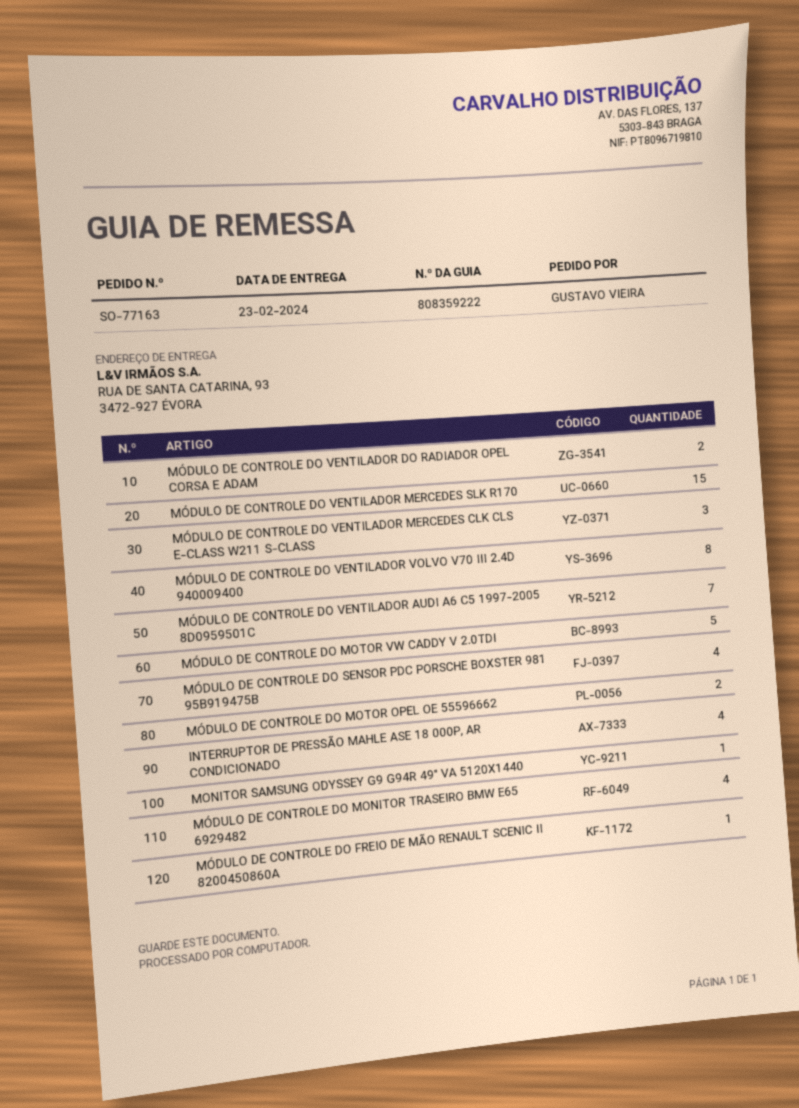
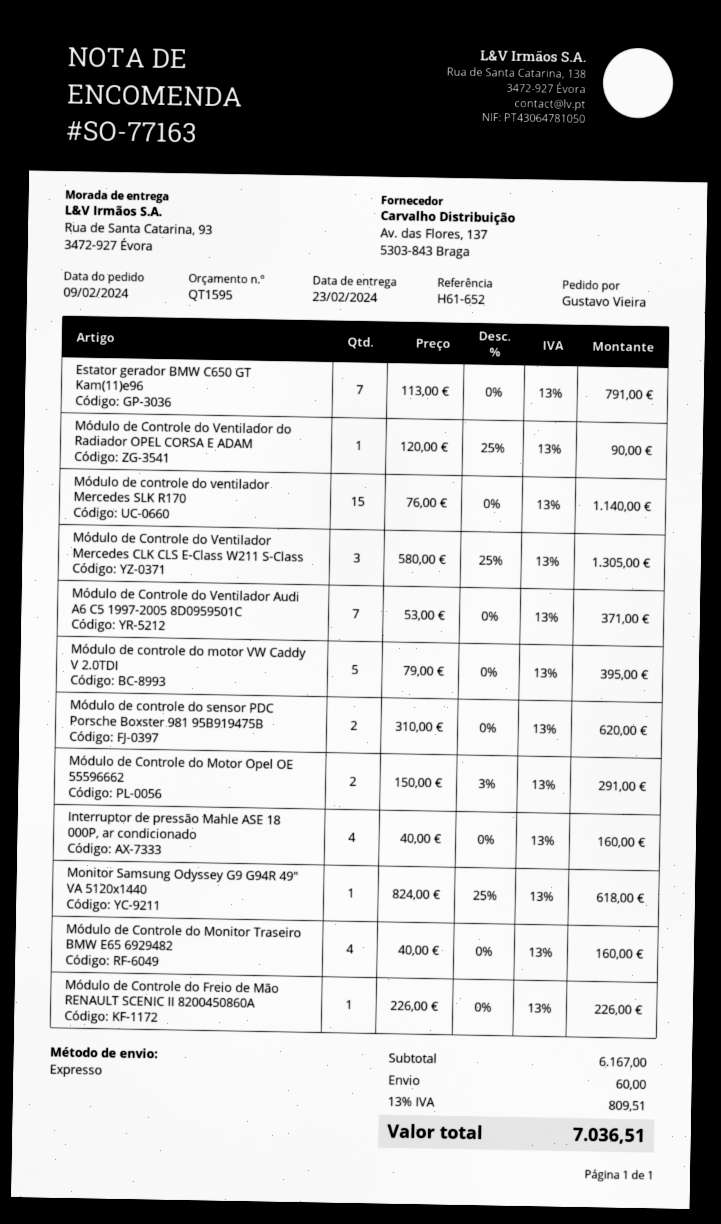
MÓDULO DE CONTROLE DO VENTILADOR DO RADIADOR OPEL CORSA E ADAM: 2 -> 1
MÓDULO DE CONTROLE DO VENTILADOR VOLVO V70 III 2.4D 940009400: 8 -> none
MÓDULO DE CONTROLE DO SENSOR PDC PORSCHE BOXSTER 981 95B919475B: 4 -> 2
Estator gerador BMW C650 GT Kam(11)e96: none -> 7

